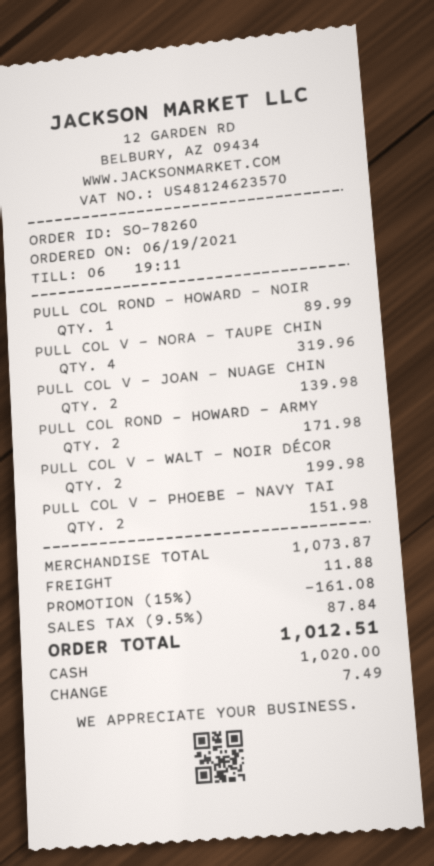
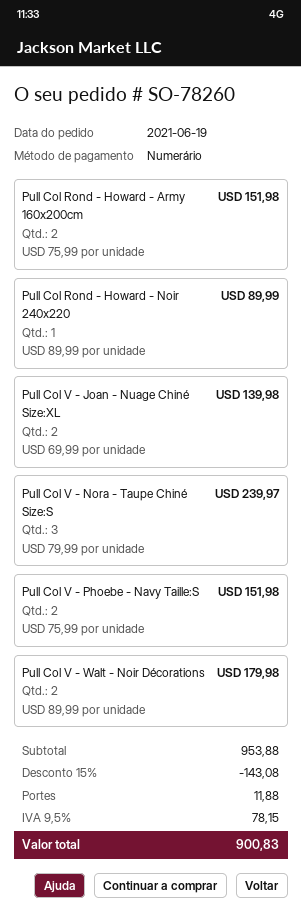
PULL COL V - NORA - TAUPE CHIN: 4 for 319.96 -> 3 for 239.97
PULL COL ROND - HOWARD - ARMY: 2 for 171.98 -> 2 for 151.98
PULL COL V - WALT - NOIR DÉCOR: 2 for 199.98 -> 2 for 179.98
subtotal: 1073.87 -> 953.88
discount: 15% = 161.08 -> 15% = 143.08
tax: 9.5% = 87.84 -> 9.5% = 78.15
total: 1012.51 -> 900.83

